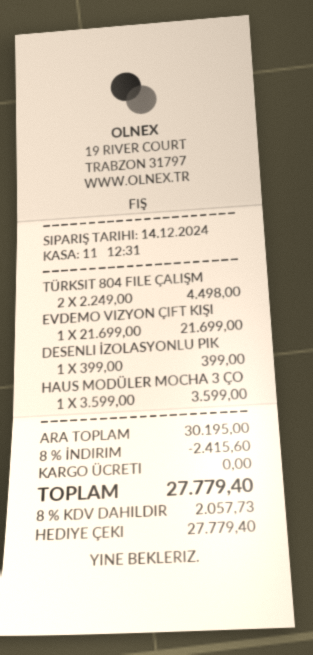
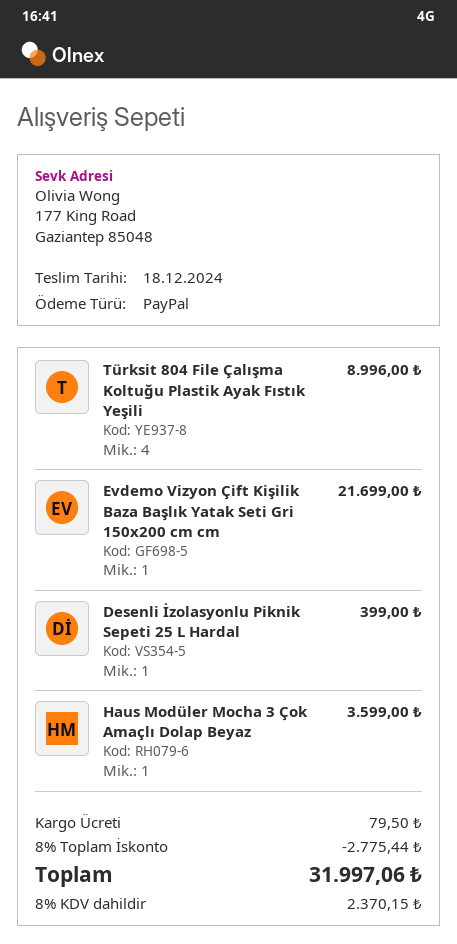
payment method: gift card -> PayPal
TÜRKSIT 804 FILE ÇALIŞM: 2 for 4498.00 -> 4 for 8996.00
discount: 8% = 2415.60 -> 8% = 2775.44
shipping: 0.00 -> 79.50
tax: 8% = 2057.73 -> 8% = 2370.15
total: 27779.40 -> 31997.06

